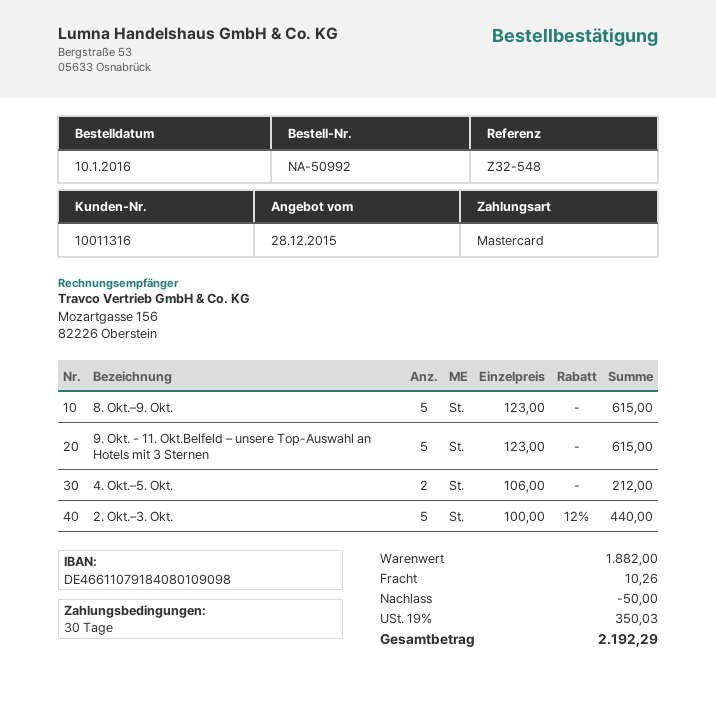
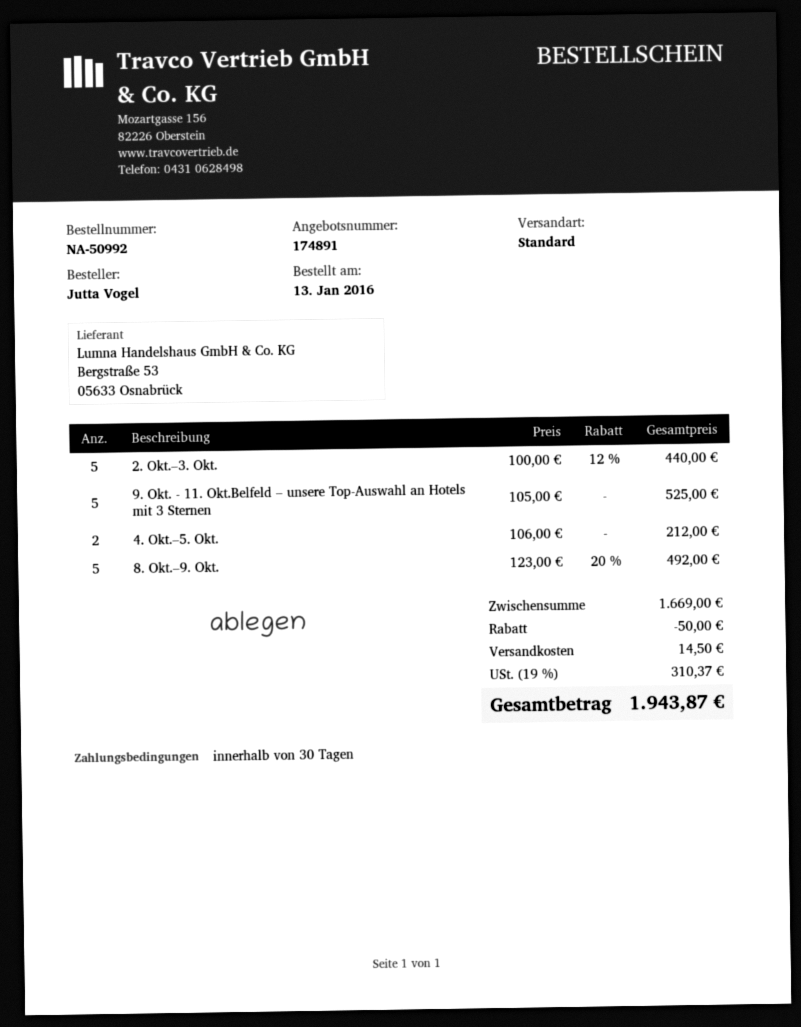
order date: 2016-01-10 -> 2016-01-13
8. Okt.–9. Okt.: 5 x 123.00 = 615.00 -> 5 x 123.00 - 20% = 492.00
9. Okt. - 11. Okt.Belfeld – unsere Top-Auswahl an Hotels mit 3 Sternen: 5 x 123.00 = 615.00 -> 5 x 105.00 = 525.00
subtotal: 1882.00 -> 1669.00
shipping: 10.26 -> 14.50
tax: 19% = 350.03 -> 19% = 310.37
total: 2192.29 -> 1943.87

